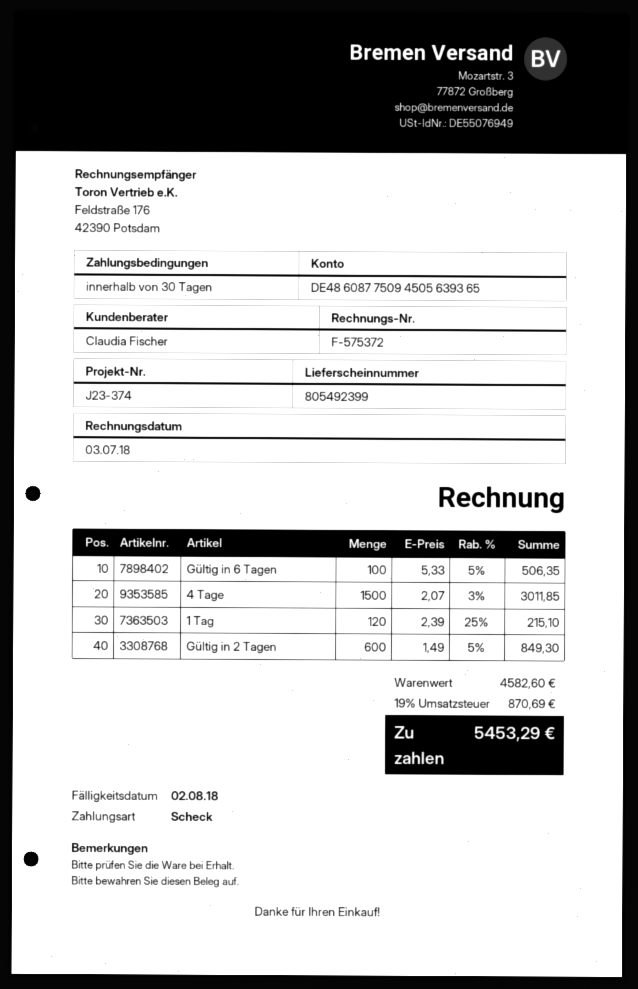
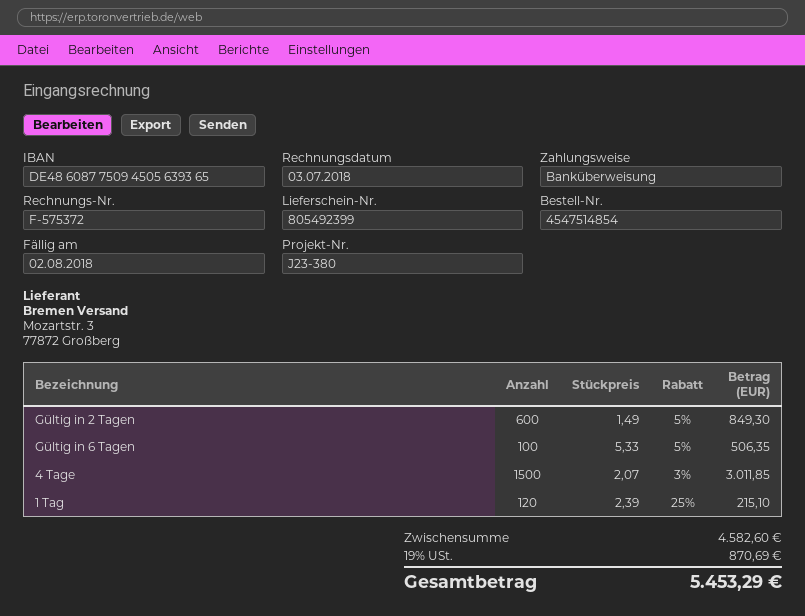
reference: J23-374 -> J23-380
payment method: cheque -> bank transfer

